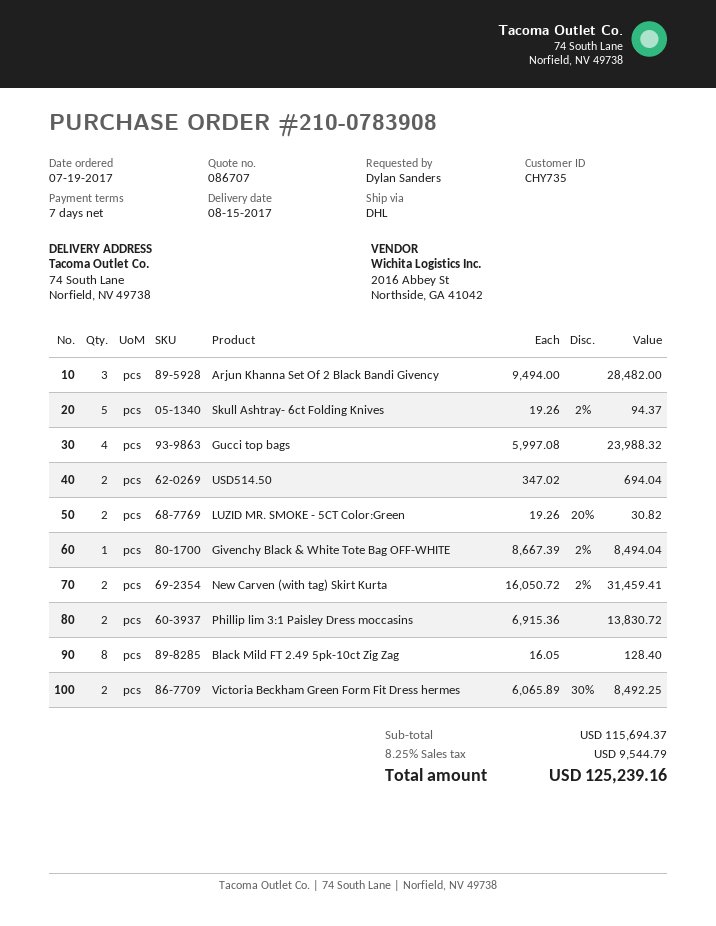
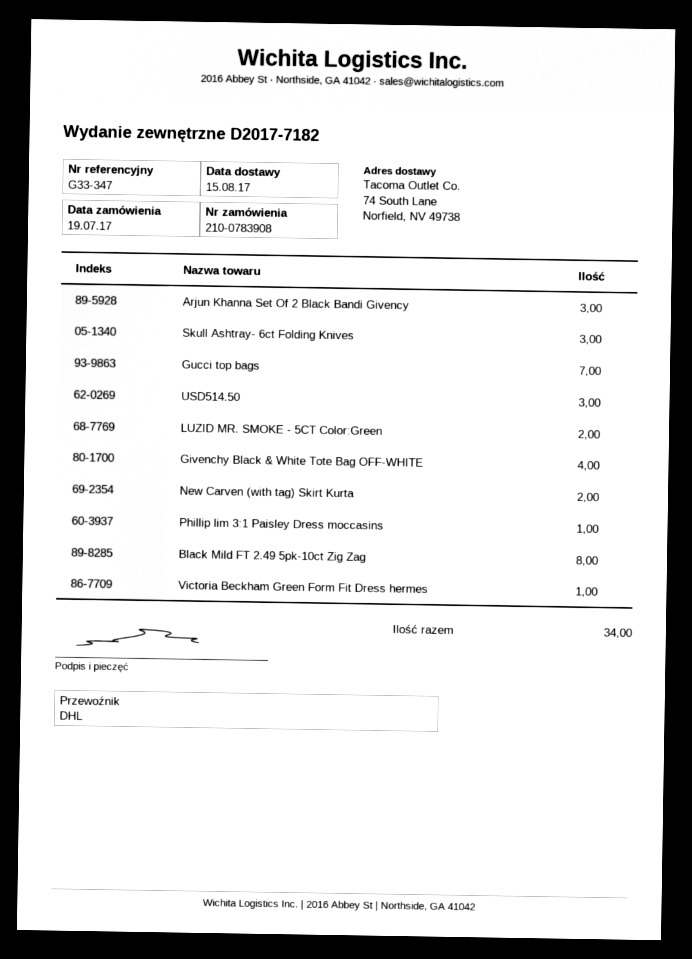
Skull Ashtray- 6ct Folding Knives: 5 -> 3
Gucci top bags: 4 -> 7
USD514.50: 2 -> 3
Givenchy Black & White Tote Bag OFF-WHITE: 1 -> 4
Phillip lim 3:1 Paisley Dress moccasins: 2 -> 1
Victoria Beckham Green Form Fit Dress hermes: 2 -> 1

